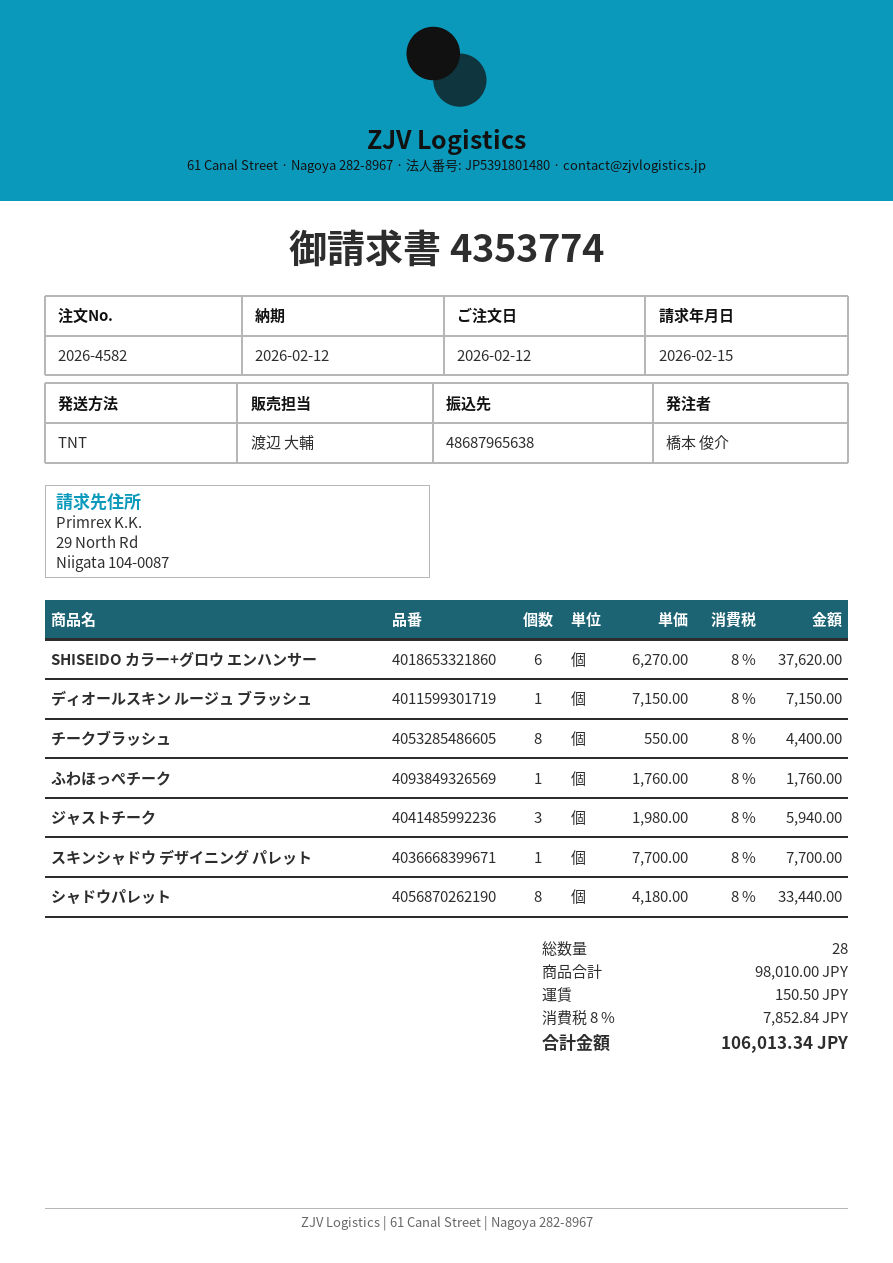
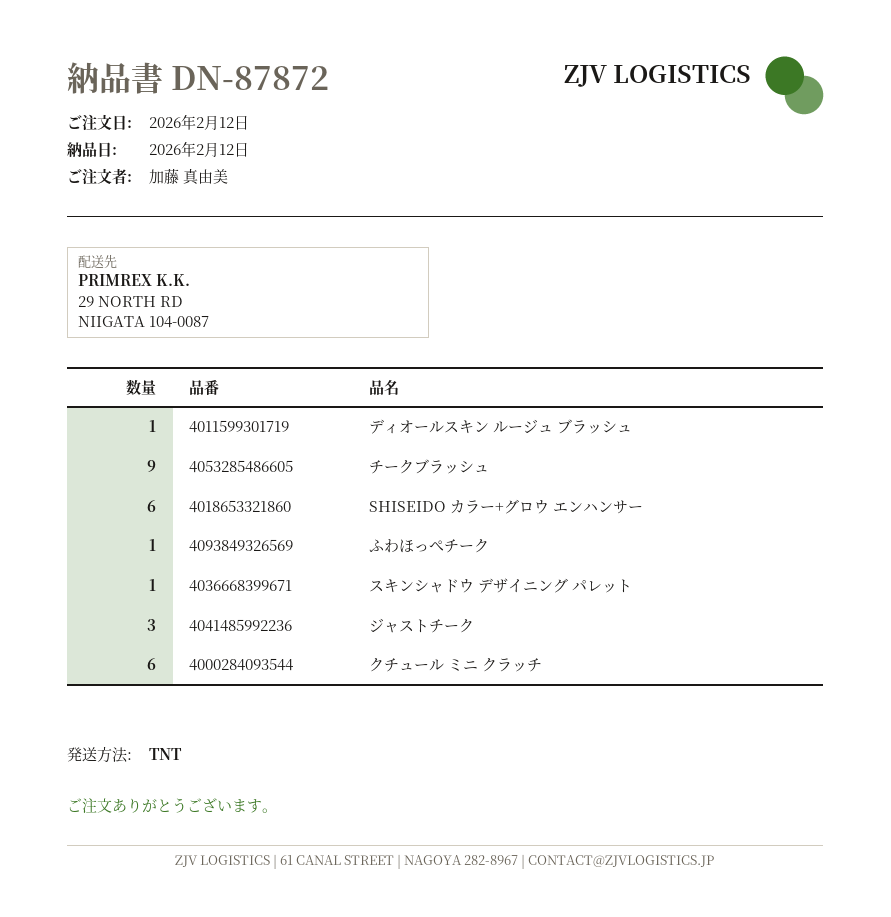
ordered by: 橋本 俊介 -> 加藤 真由美
チークブラッシュ: 8 -> 9
シャドウパレット: 8 -> none
クチュール ミニ クラッチ: none -> 6

